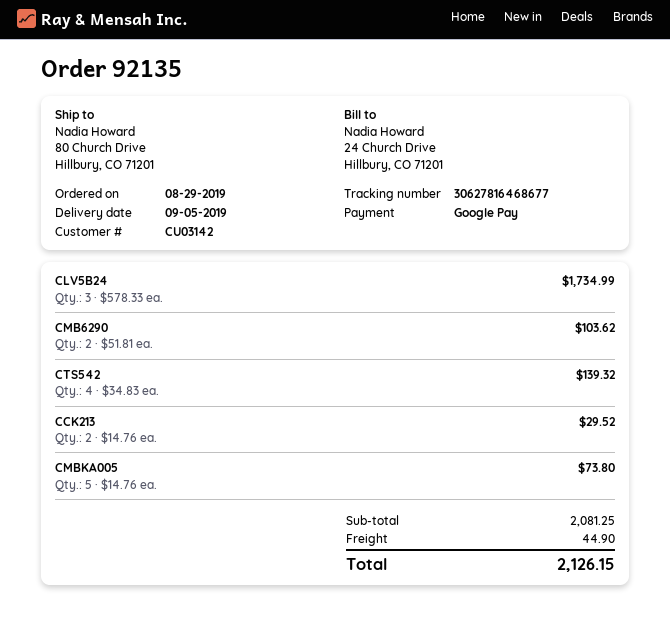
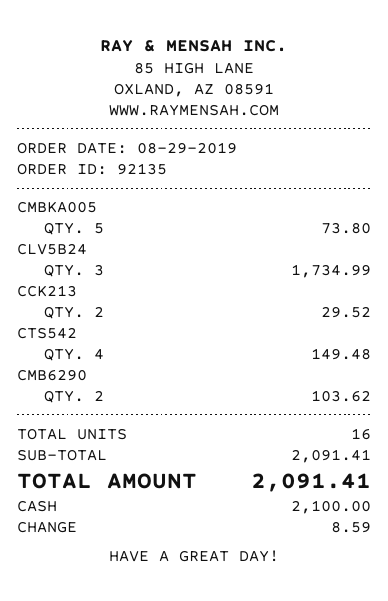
payment method: Google Pay -> cash
CTS542: 4 for 139.32 -> 4 for 149.48
subtotal: 2081.25 -> 2091.41
shipping: 44.90 -> none
total: 2126.15 -> 2091.41

